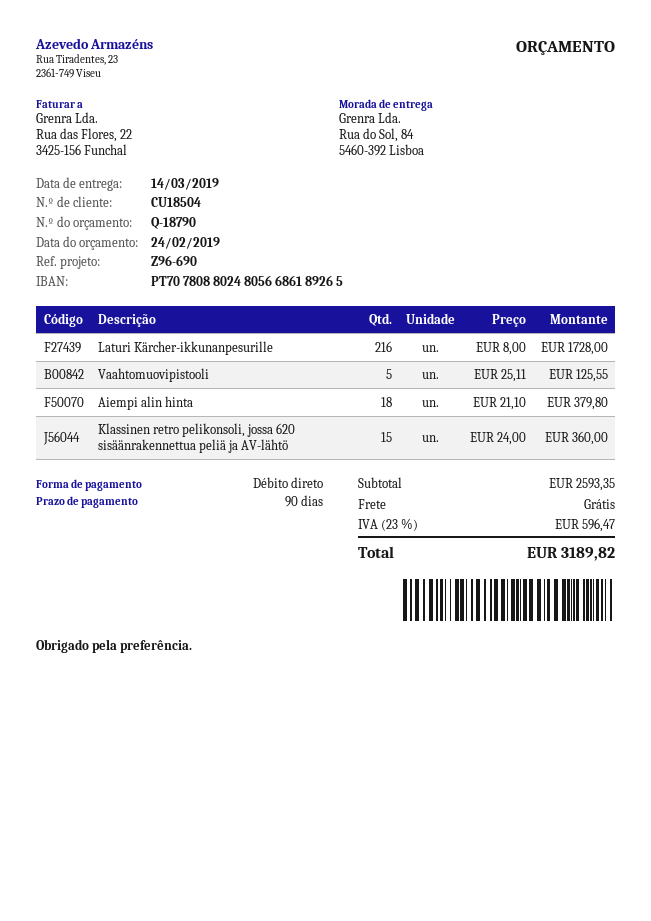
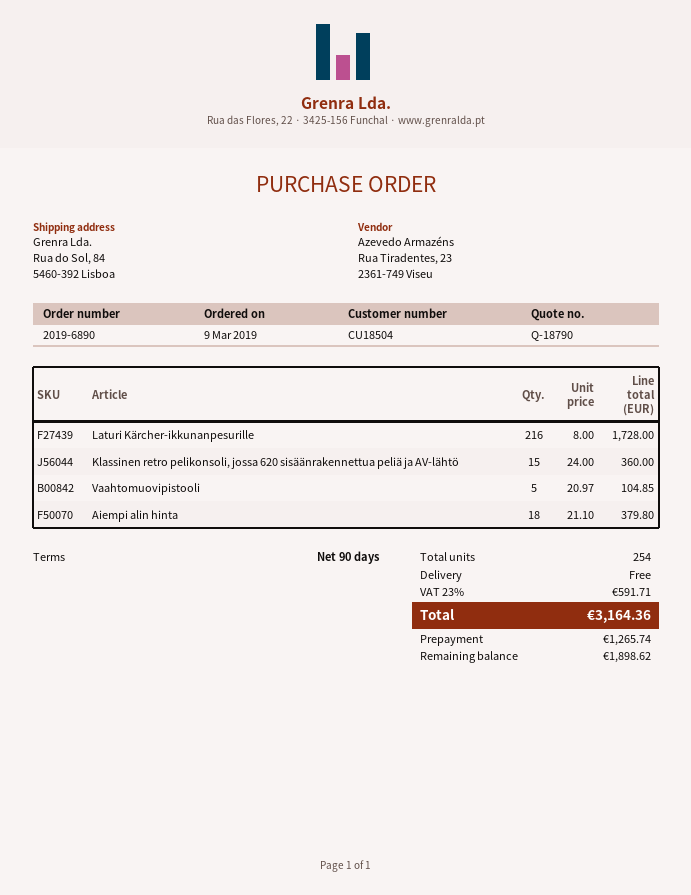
Vaahtomuovipistooli: 5 x 25.11 = 125.55 -> 5 x 20.97 = 104.85
tax: 23% = 596.47 -> 23% = 591.71
total: 3189.82 -> 3164.36

